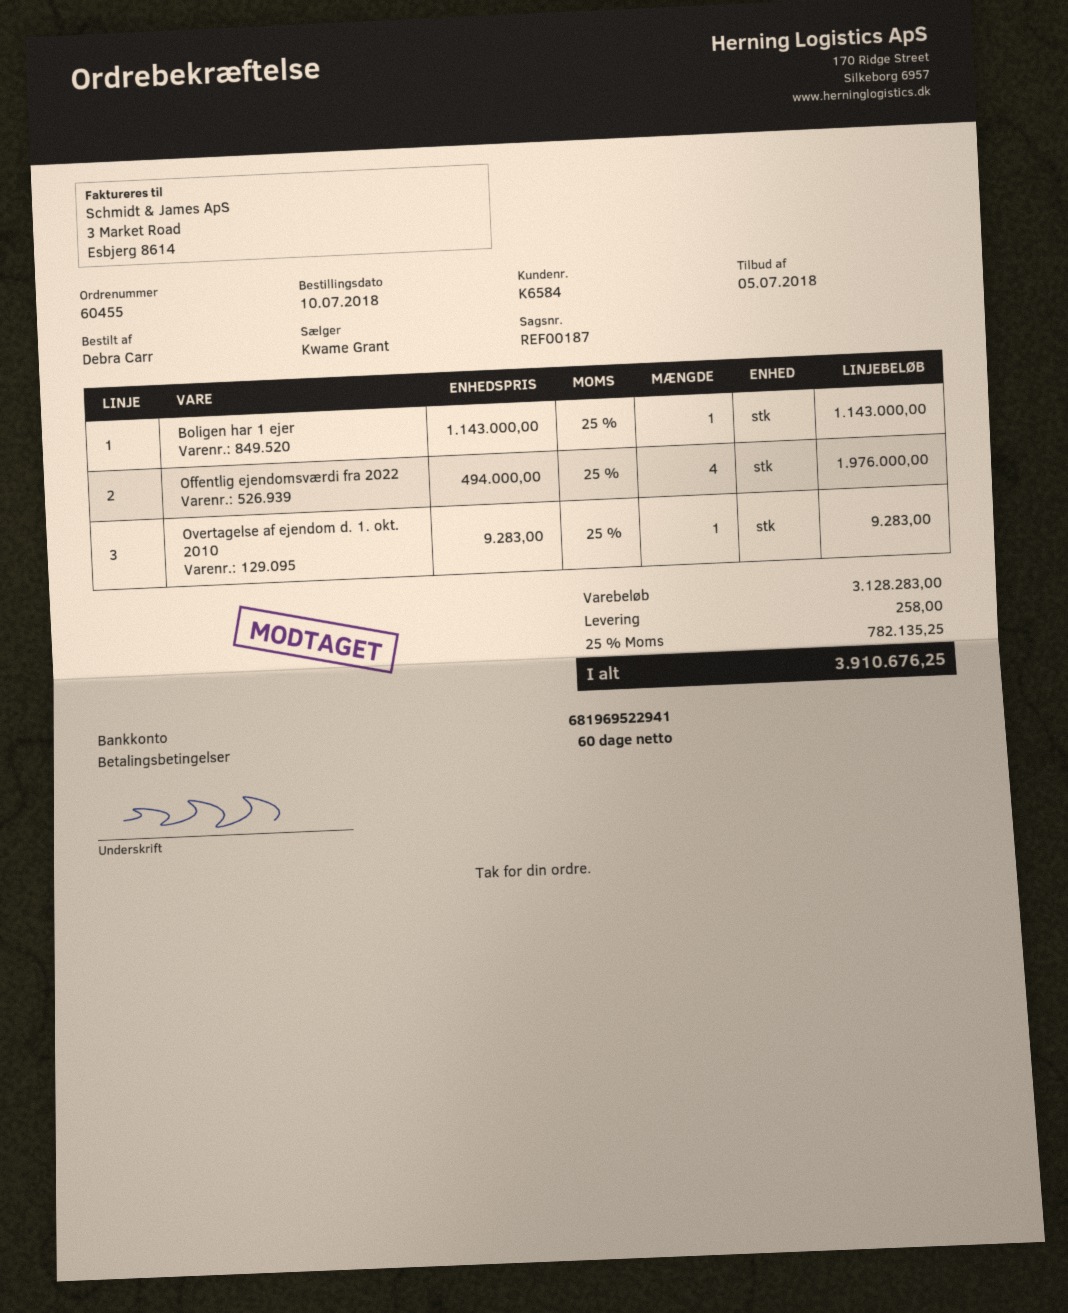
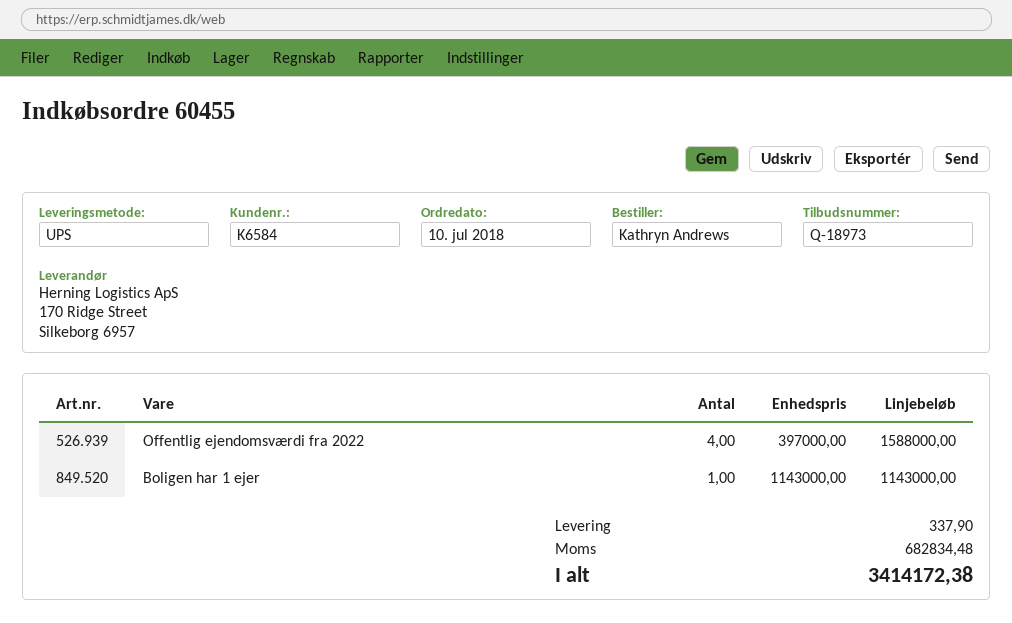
ordered by: Debra Carr -> Kathryn Andrews
Offentlig ejendomsværdi fra 2022: 4 x 494000.00 = 1976000.00 -> 4 x 397000.00 = 1588000.00
Overtagelse af ejendom d. 1. okt. 2010: 1 x 9283.00 = 9283.00 -> none
shipping: 258.00 -> 337.90
tax: 782135.25 -> 682834.48
total: 3910676.25 -> 3414172.38

